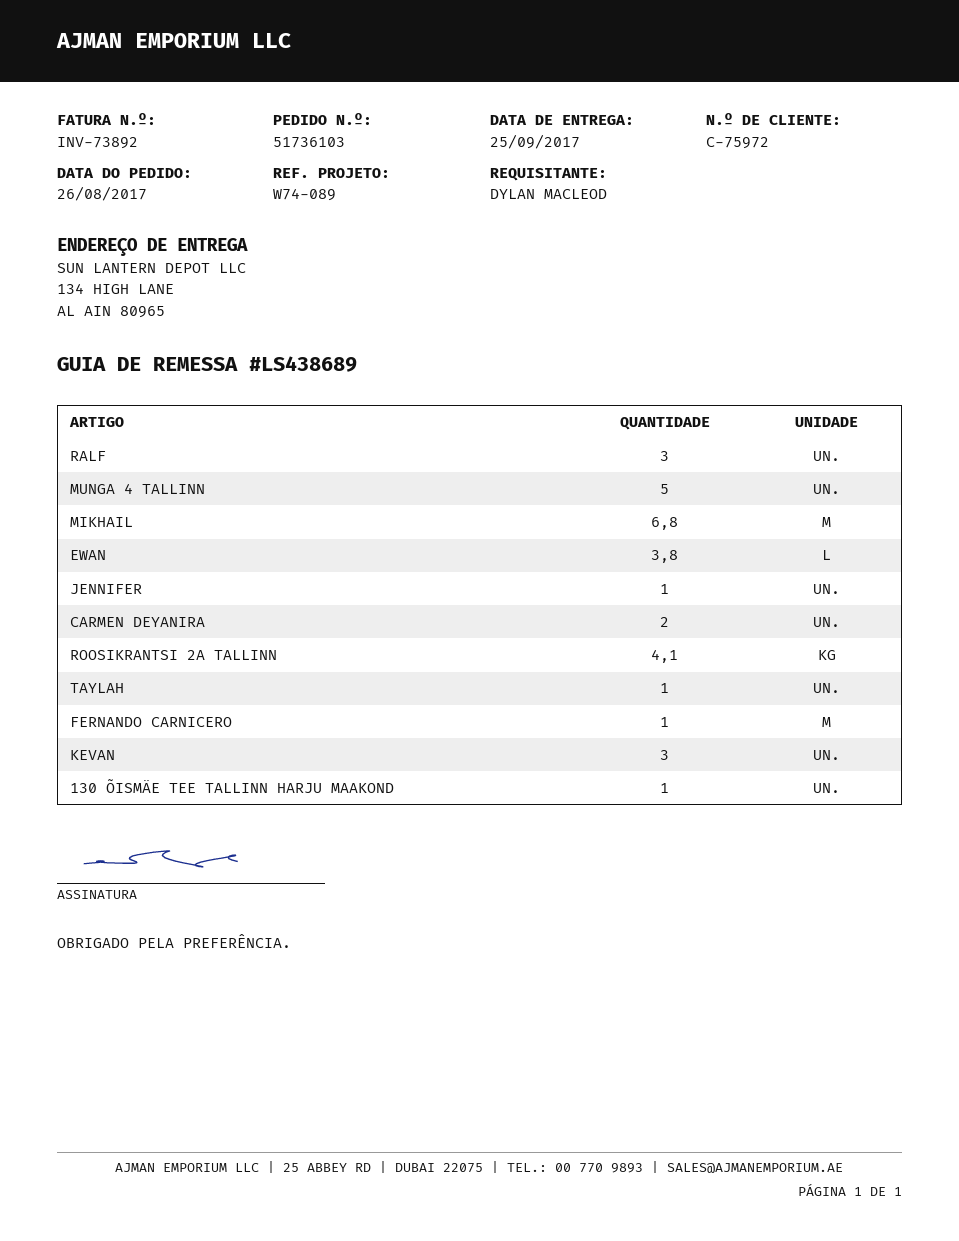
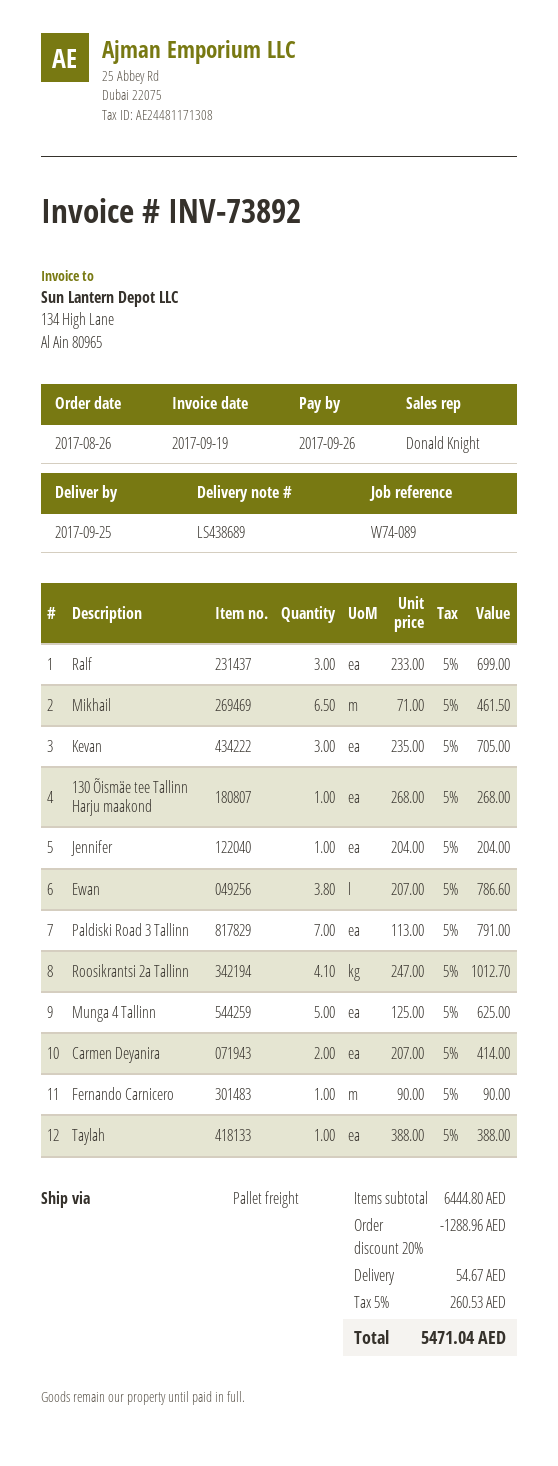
MIKHAIL: 6.8 -> 6.5
Paldiski Road 3 Tallinn: none -> 7

